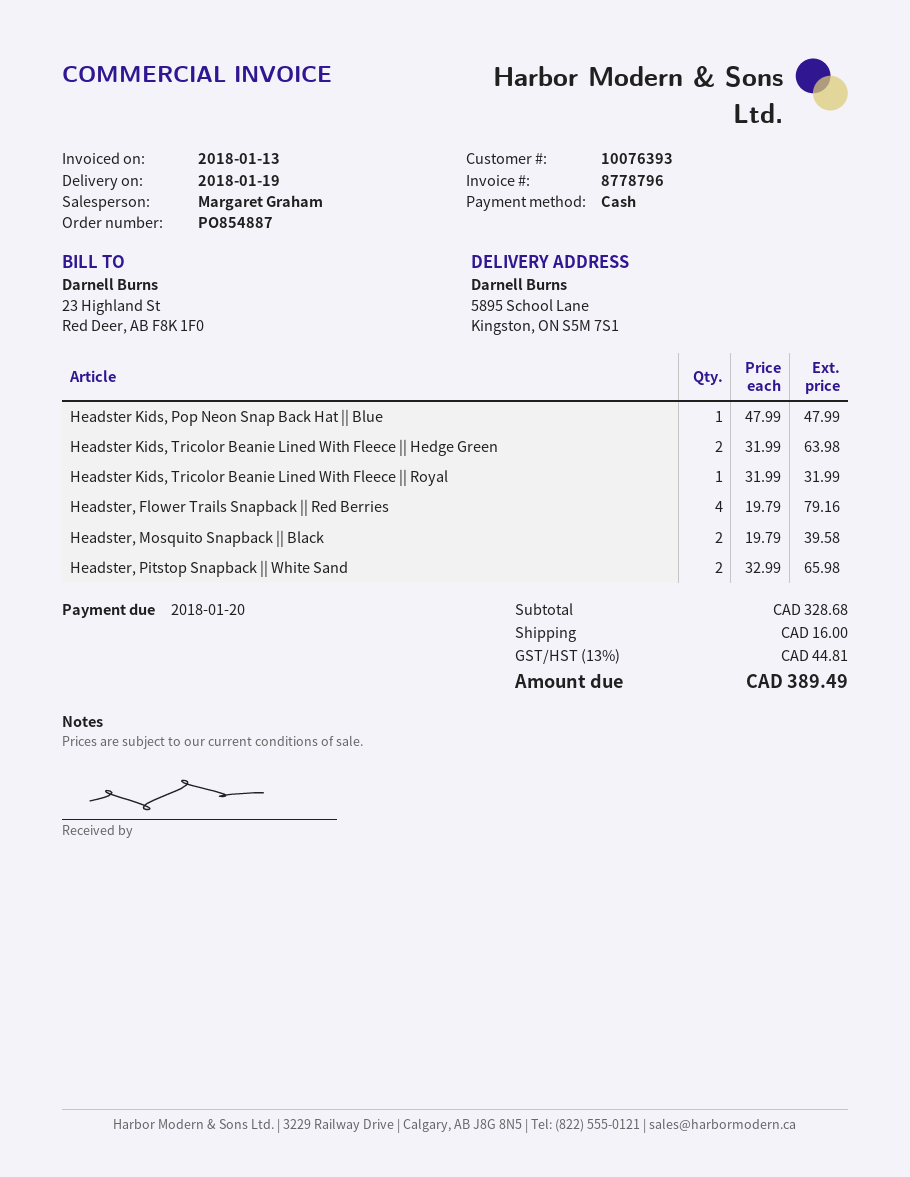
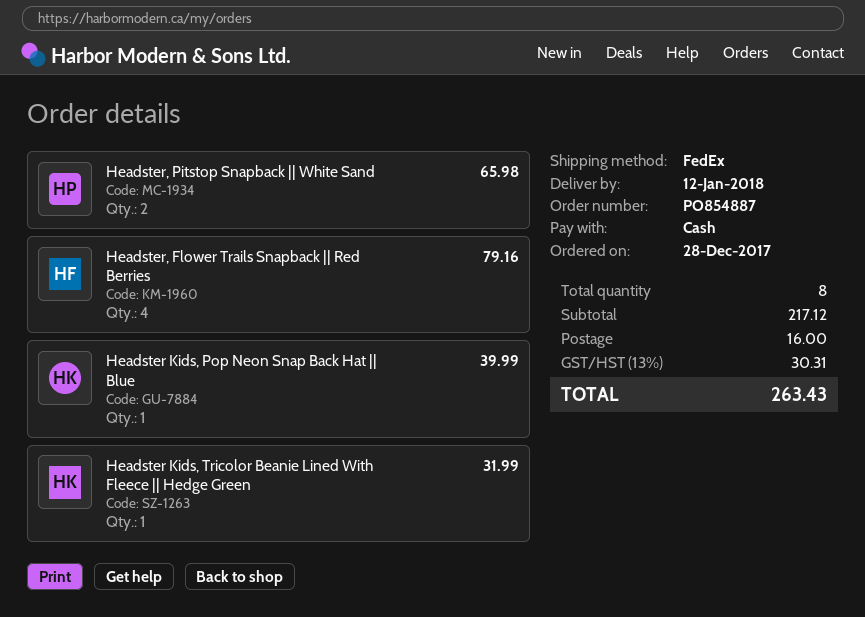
delivery date: 2018-01-19 -> 2018-01-12
Headster Kids, Pop Neon Snap Back Hat || Blue: 1 for 47.99 -> 1 for 39.99
Headster Kids, Tricolor Beanie Lined With Fleece || Hedge Green: 2 for 63.98 -> 1 for 31.99
Headster Kids, Tricolor Beanie Lined With Fleece || Royal: 1 for 31.99 -> none
Headster, Mosquito Snapback || Black: 2 for 39.58 -> none
subtotal: 328.68 -> 217.12
tax: 13% = 44.81 -> 13% = 30.31
total: 389.49 -> 263.43

